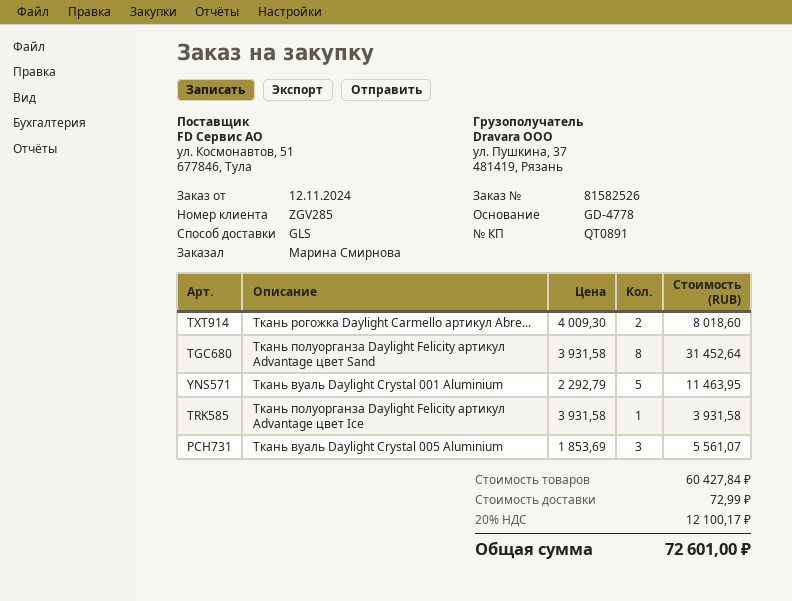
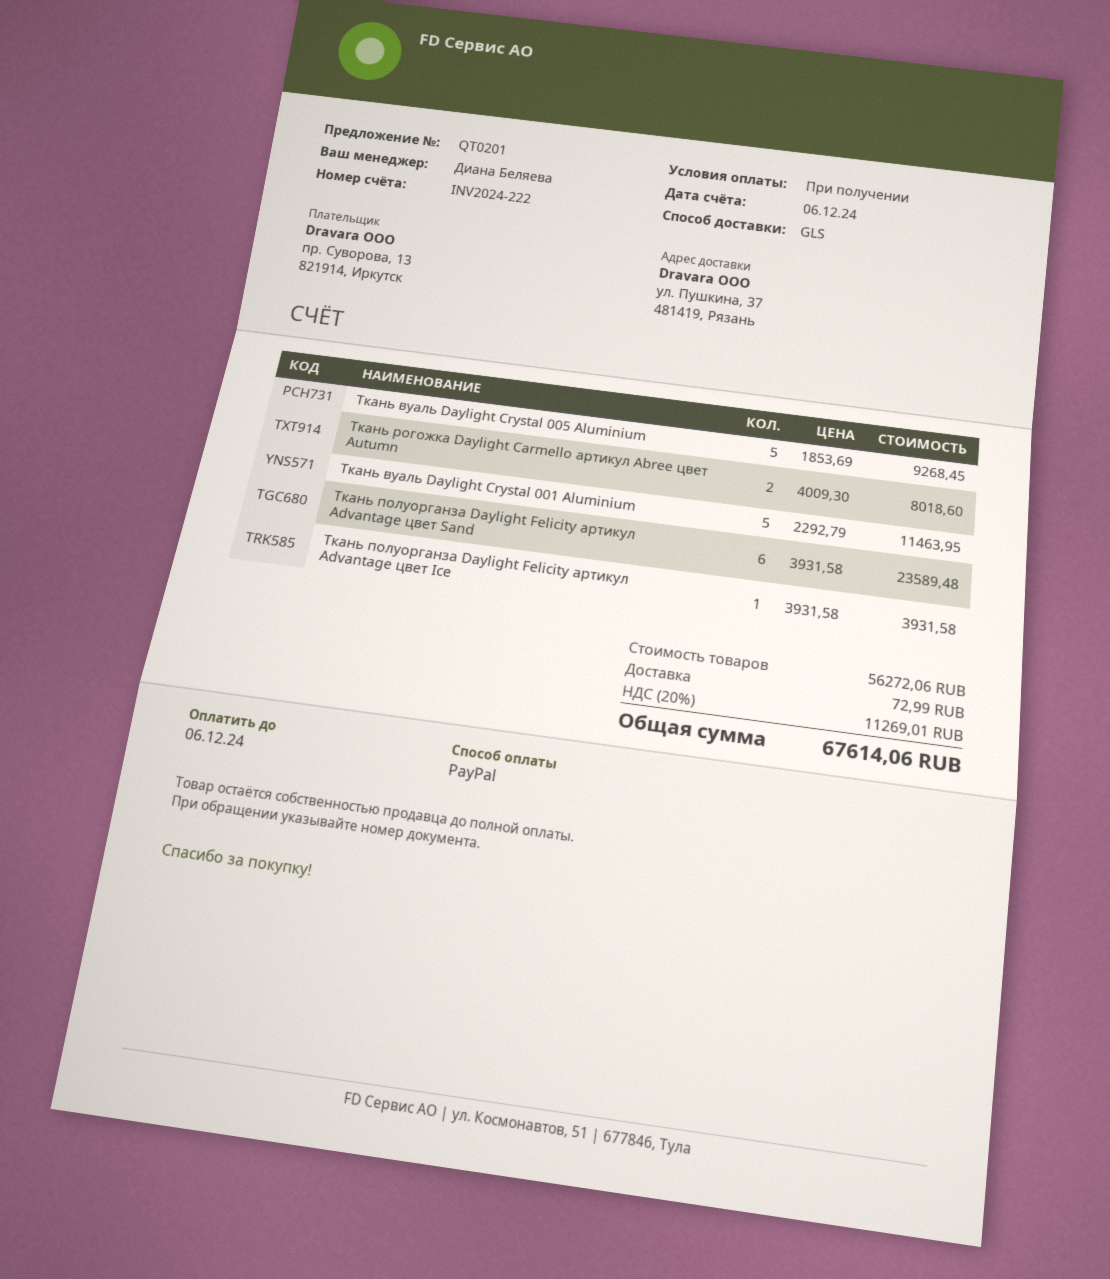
quote number: QT0891 -> QT0201
Ткань полуорганза Daylight Felicity артикул Advantage цвет Sand: 8 x 3931.58 = 31452.64 -> 6 x 3931.58 = 23589.48
Ткань вуаль Daylight Crystal 005 Aluminium: 3 x 1853.69 = 5561.07 -> 5 x 1853.69 = 9268.45
subtotal: 60427.84 -> 56272.06
tax: 20% = 12100.17 -> 20% = 11269.01
total: 72601.00 -> 67614.06

